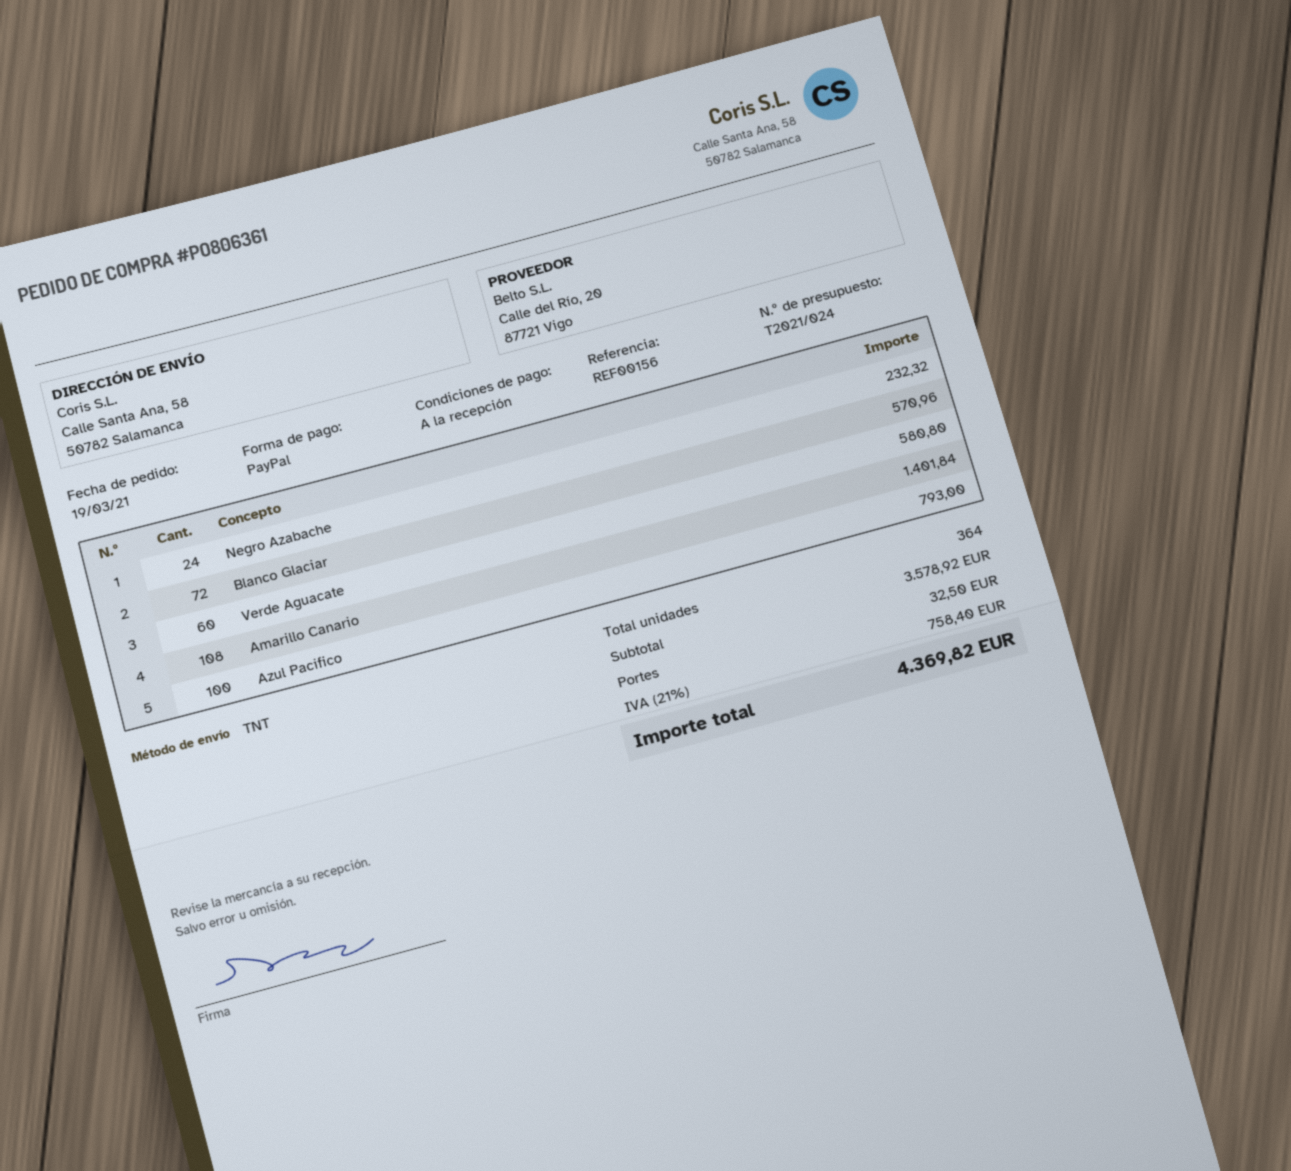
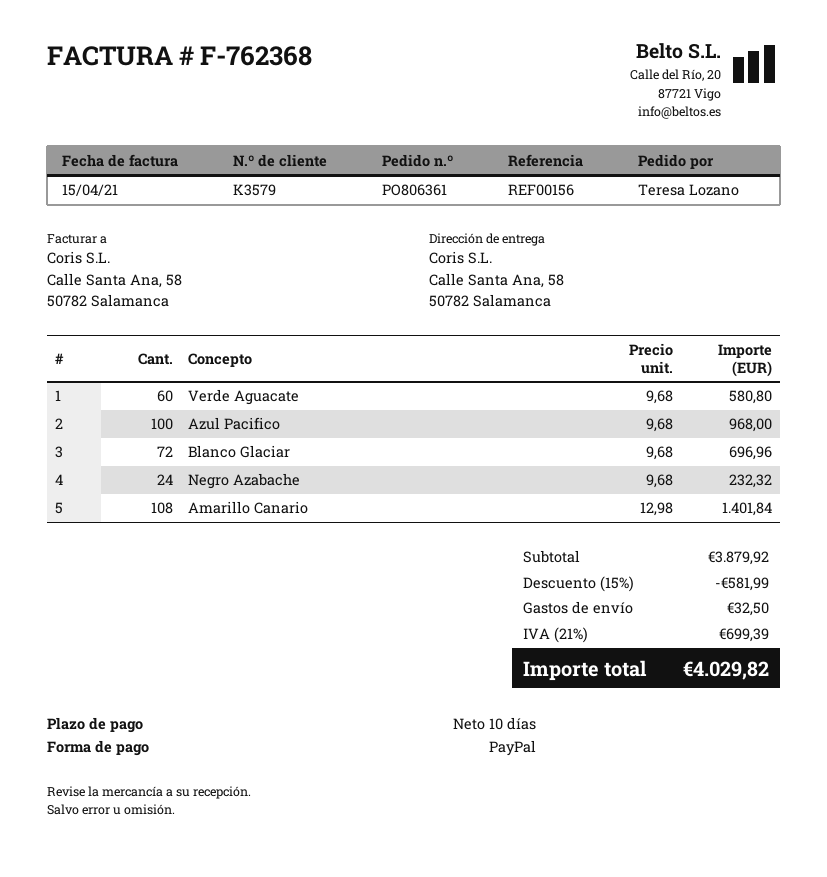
payment terms: on receipt -> 10 days
Blanco Glaciar: 72 for 570.96 -> 72 for 696.96
Azul Pacifico: 100 for 793.00 -> 100 for 968.00
subtotal: 3578.92 -> 3879.92
discount: none -> 15% = 581.99
tax: 21% = 758.40 -> 21% = 699.39
total: 4369.82 -> 4029.82

